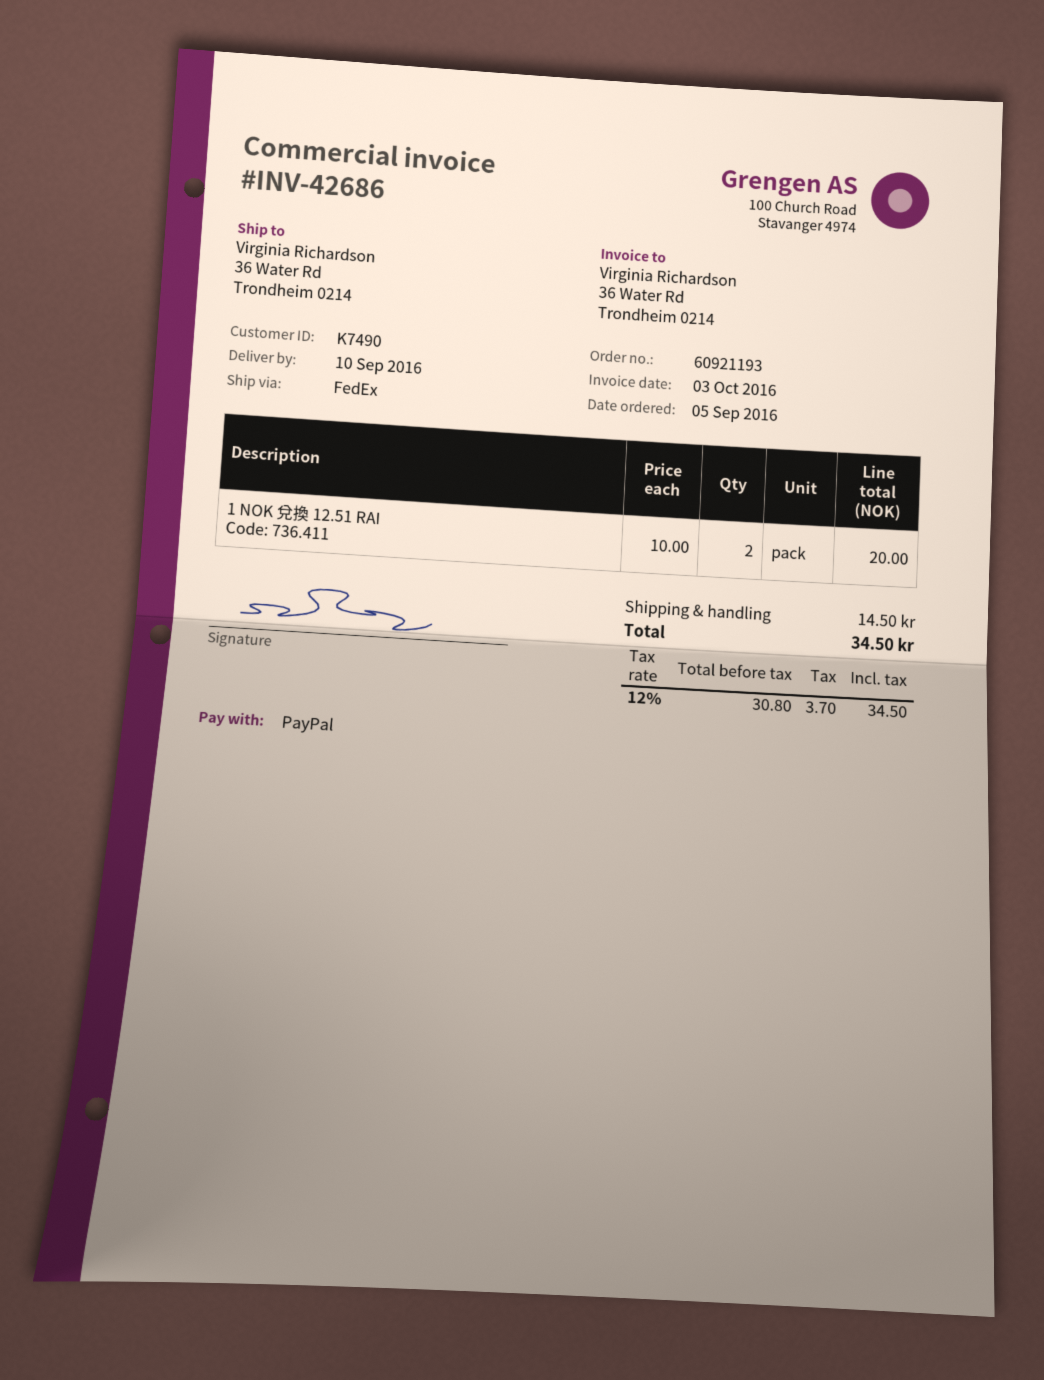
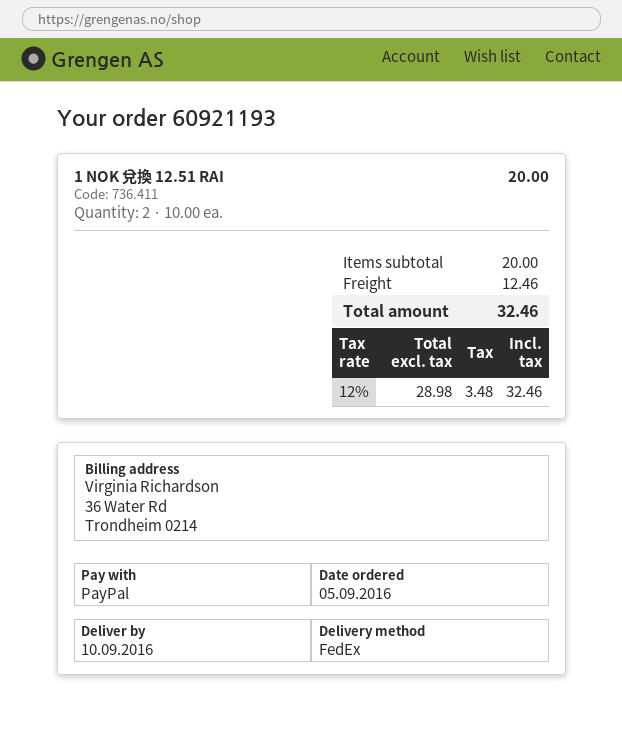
shipping: 14.50 -> 12.46
net: 30.80 -> 28.98
tax: 12% = 3.70 -> 12% = 3.48
total: 34.50 -> 32.46

